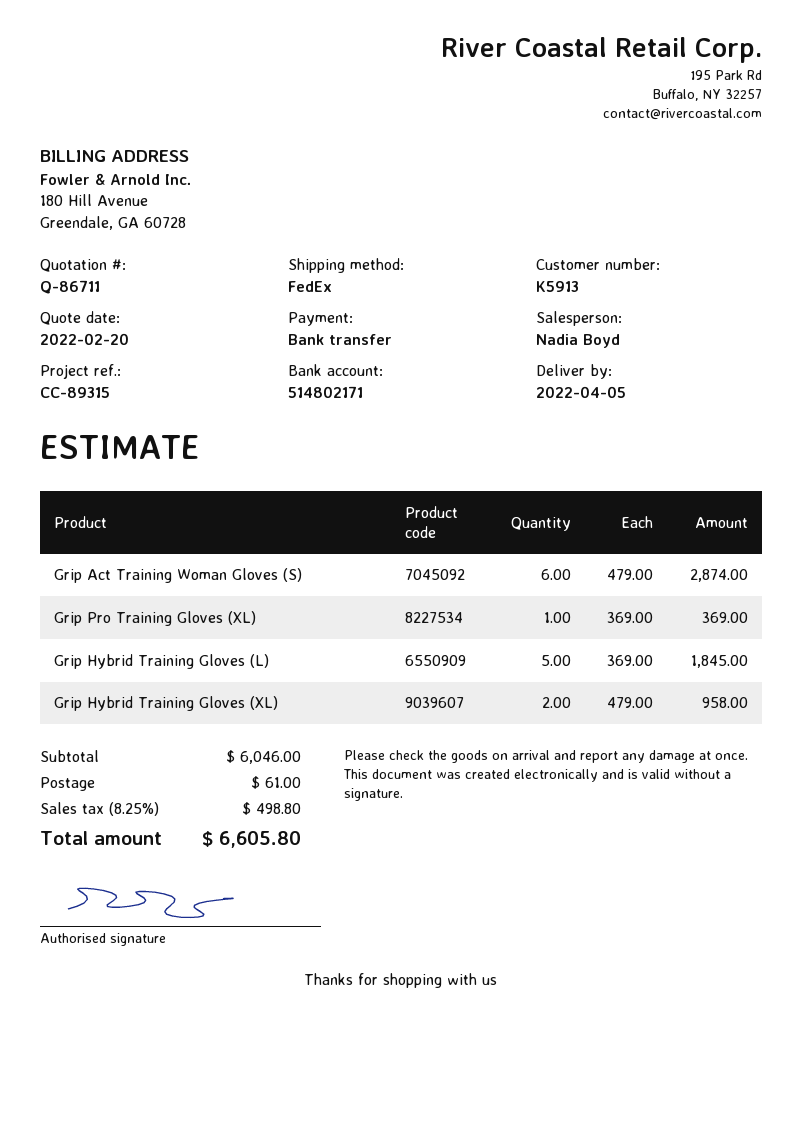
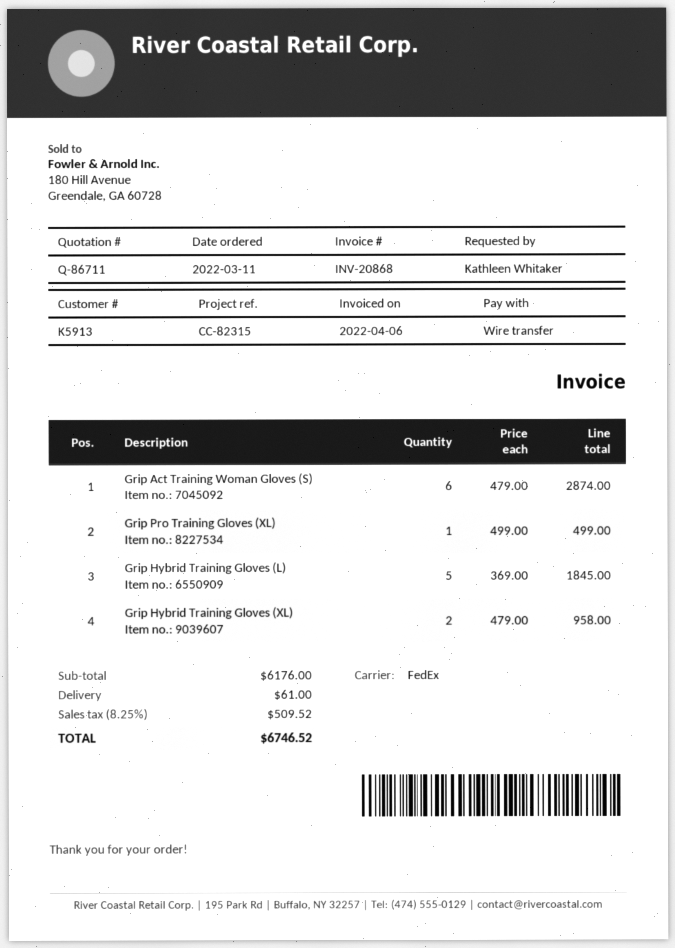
reference: CC-89315 -> CC-82315
Grip Pro Training Gloves (XL): 1 x 369.00 = 369.00 -> 1 x 499.00 = 499.00
subtotal: 6046.00 -> 6176.00
tax: 8.25% = 498.80 -> 8.25% = 509.52
total: 6605.80 -> 6746.52

